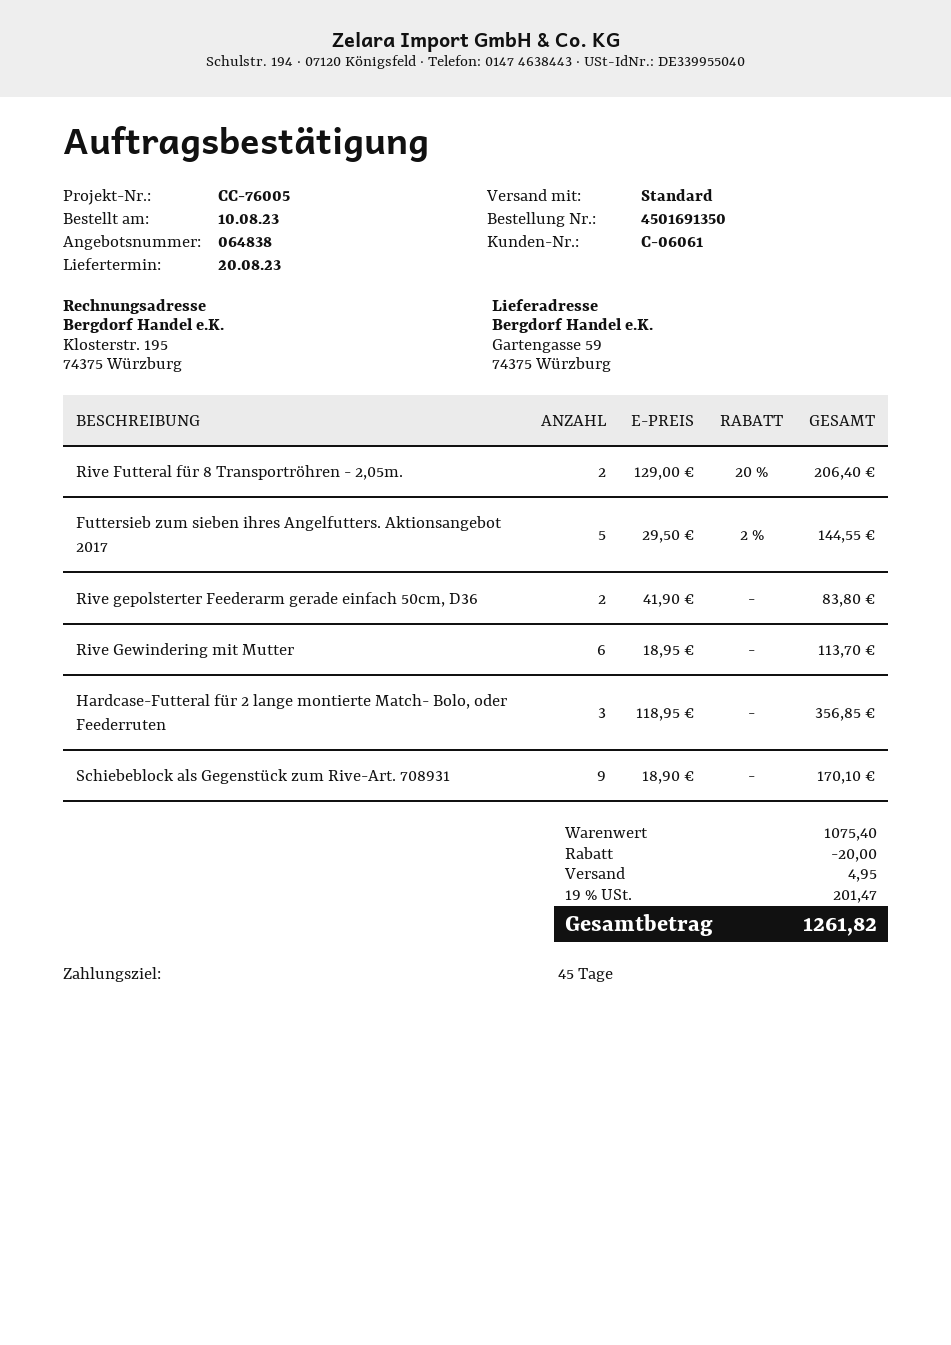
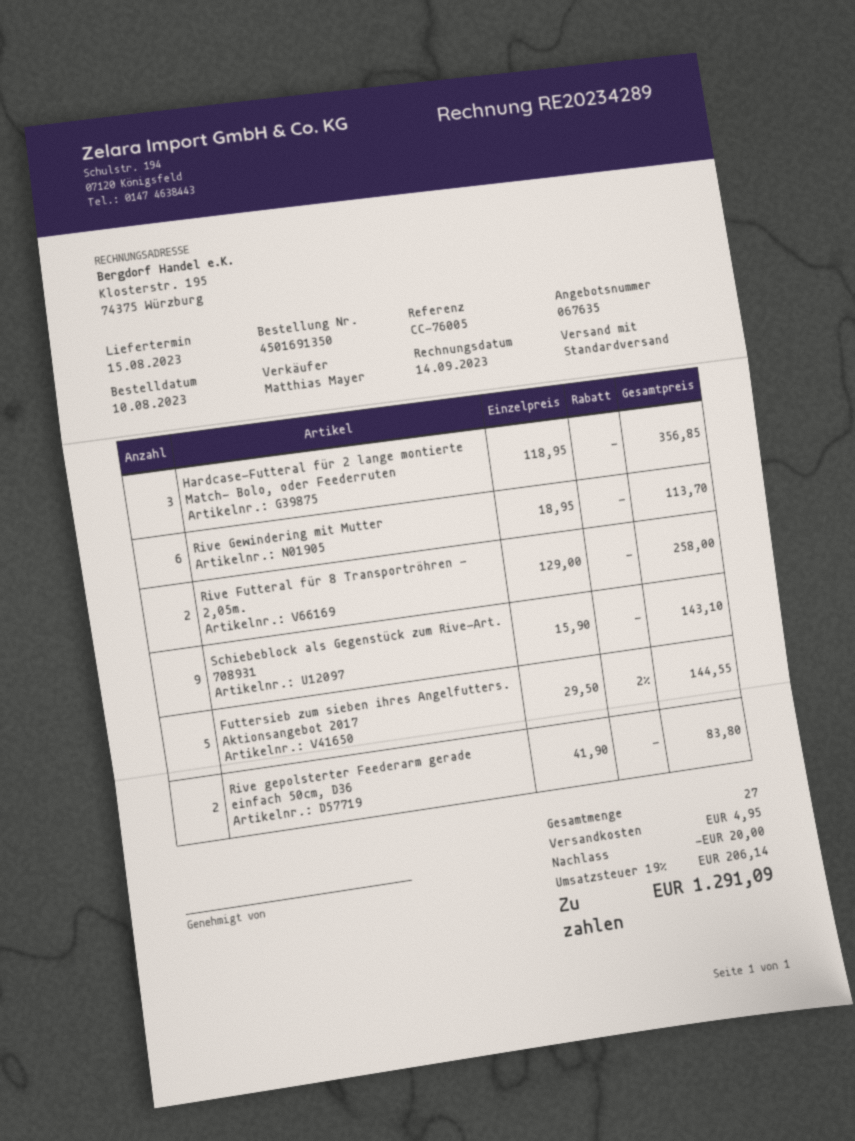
quote number: 064838 -> 067635
delivery date: 2023-08-20 -> 2023-08-15
Rive Futteral für 8 Transportröhren - 2,05m.: 2 x 129.00 - 20% = 206.40 -> 2 x 129.00 = 258.00
Schiebeblock als Gegenstück zum Rive-Art. 708931: 9 x 18.90 = 170.10 -> 9 x 15.90 = 143.10
tax: 19% = 201.47 -> 19% = 206.14
total: 1261.82 -> 1291.09

